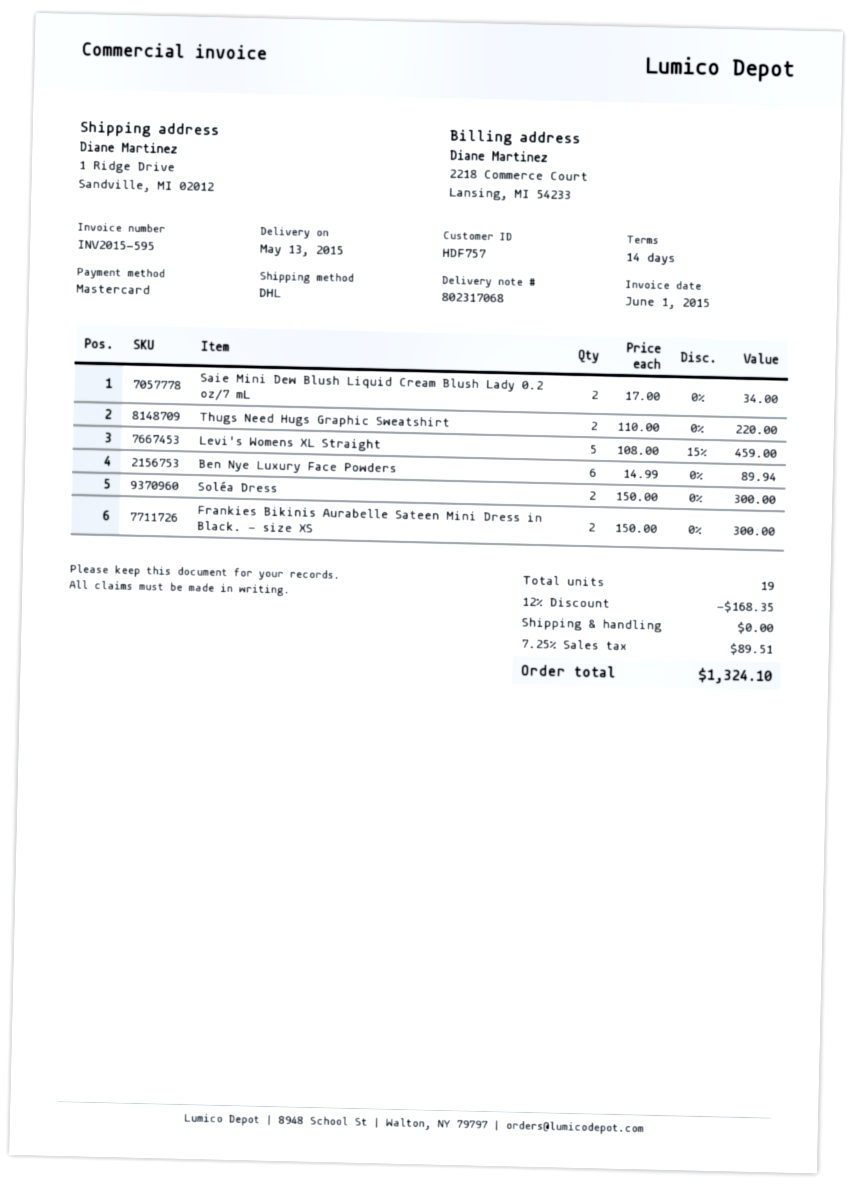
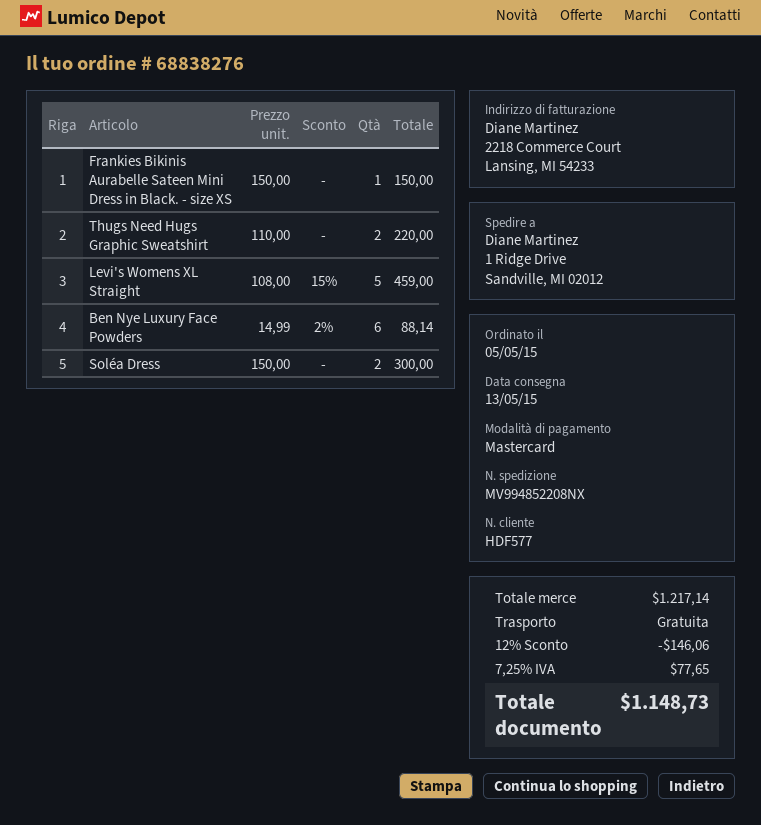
customer number: HDF757 -> HDF577
Saie Mini Dew Blush Liquid Cream Blush Lady 0.2 oz/7 mL: 2 x 17.00 = 34.00 -> none
Ben Nye Luxury Face Powders: 6 x 14.99 = 89.94 -> 6 x 14.99 - 2% = 88.14
Frankies Bikinis Aurabelle Sateen Mini Dress in Black. - size XS: 2 x 150.00 = 300.00 -> 1 x 150.00 = 150.00
discount: 12% = 168.35 -> 12% = 146.06
tax: 7.25% = 89.51 -> 7.25% = 77.65
total: 1324.10 -> 1148.73

